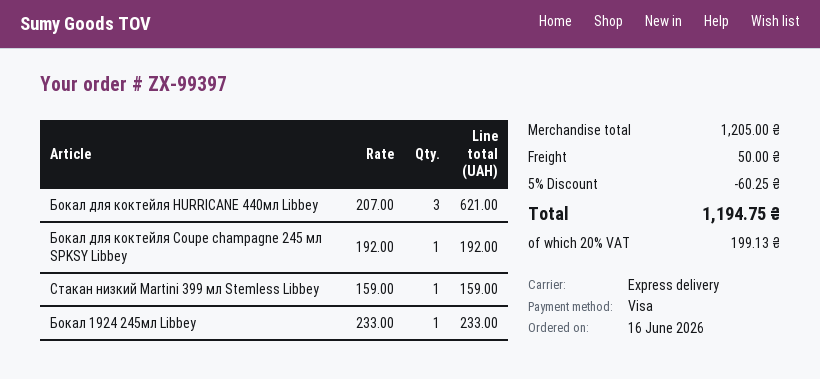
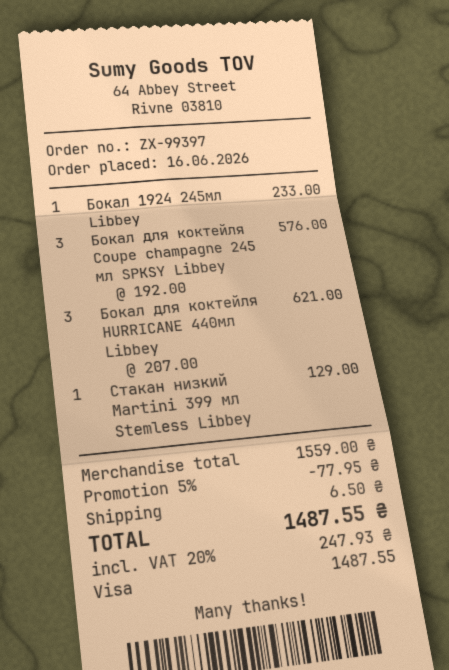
Бокал для коктейля Coupe champagne 245 мл SPKSY Libbey: 1 x 192.00 = 192.00 -> 3 x 192.00 = 576.00
Стакан низкий Martini 399 мл Stemless Libbey: 1 x 159.00 = 159.00 -> 1 x 129.00 = 129.00
subtotal: 1205.00 -> 1559.00
discount: 5% = 60.25 -> 5% = 77.95
shipping: 50.00 -> 6.50
tax: 20% = 199.13 -> 20% = 247.93
total: 1194.75 -> 1487.55

